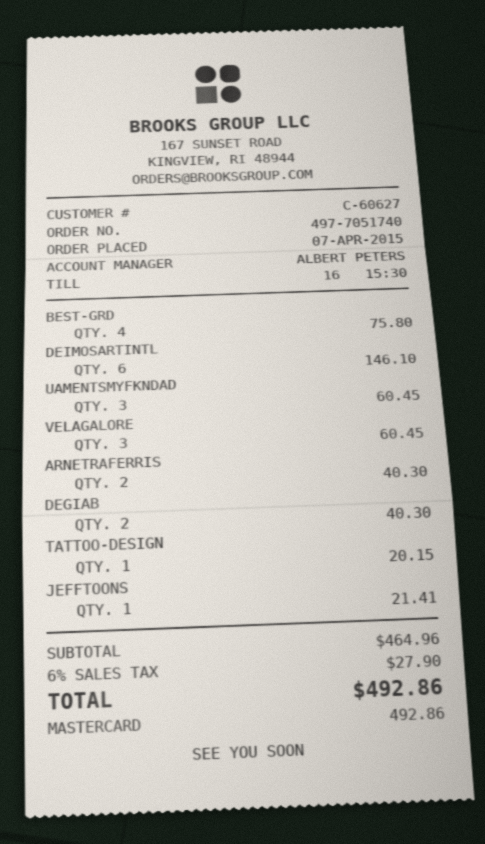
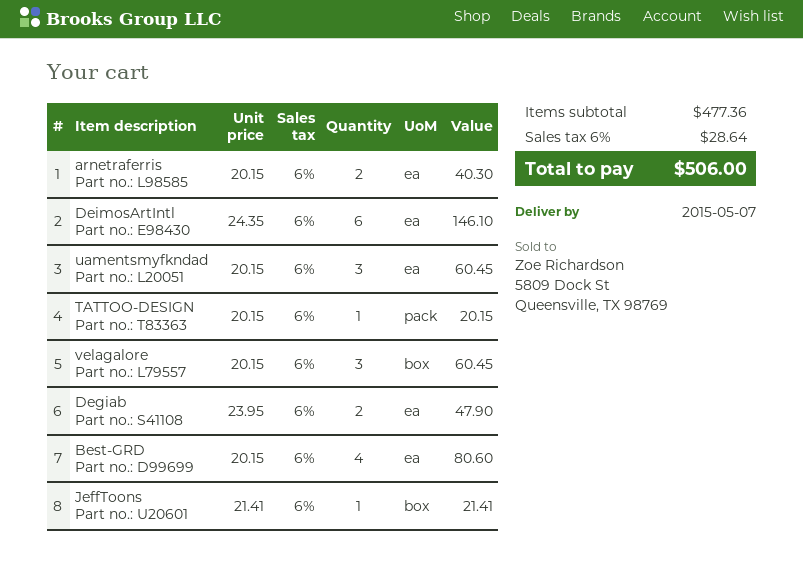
BEST-GRD: 4 for 75.80 -> 4 for 80.60
DEGIAB: 2 for 40.30 -> 2 for 47.90
subtotal: 464.96 -> 477.36
tax: 6% = 27.90 -> 6% = 28.64
total: 492.86 -> 506.00

